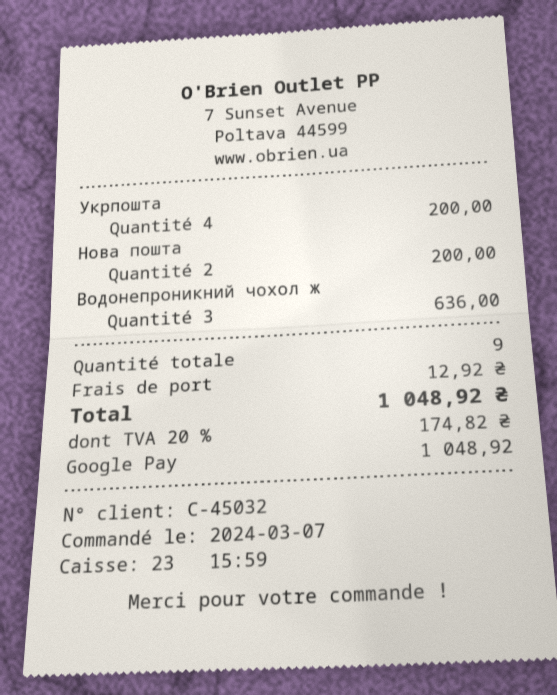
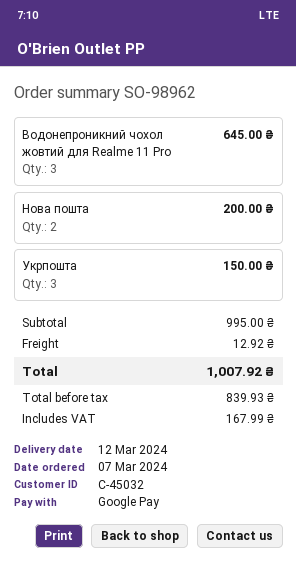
Укрпошта: 4 for 200.00 -> 3 for 150.00
Водонепроникний чохол ж: 3 for 636.00 -> 3 for 645.00
tax: 174.82 -> 167.99
total: 1048.92 -> 1007.92

